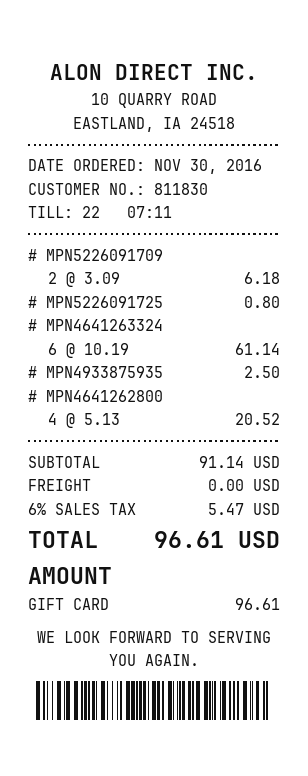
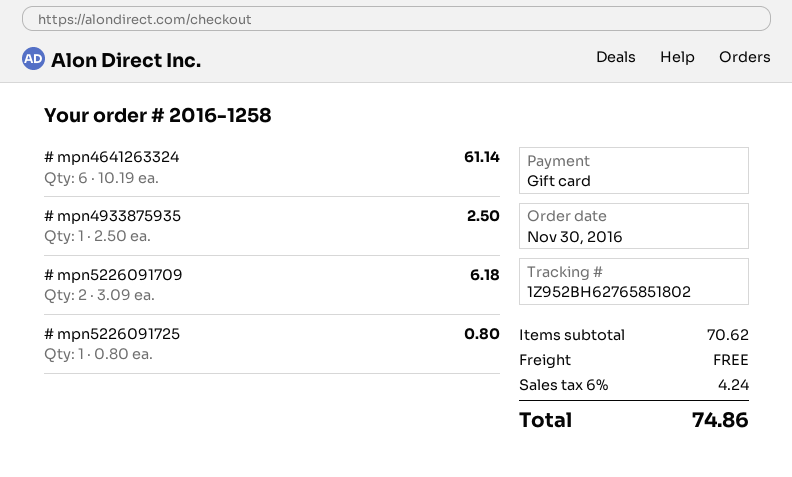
# MPN4641262800: 4 x 5.13 = 20.52 -> none
subtotal: 91.14 -> 70.62
tax: 6% = 5.47 -> 6% = 4.24
total: 96.61 -> 74.86

